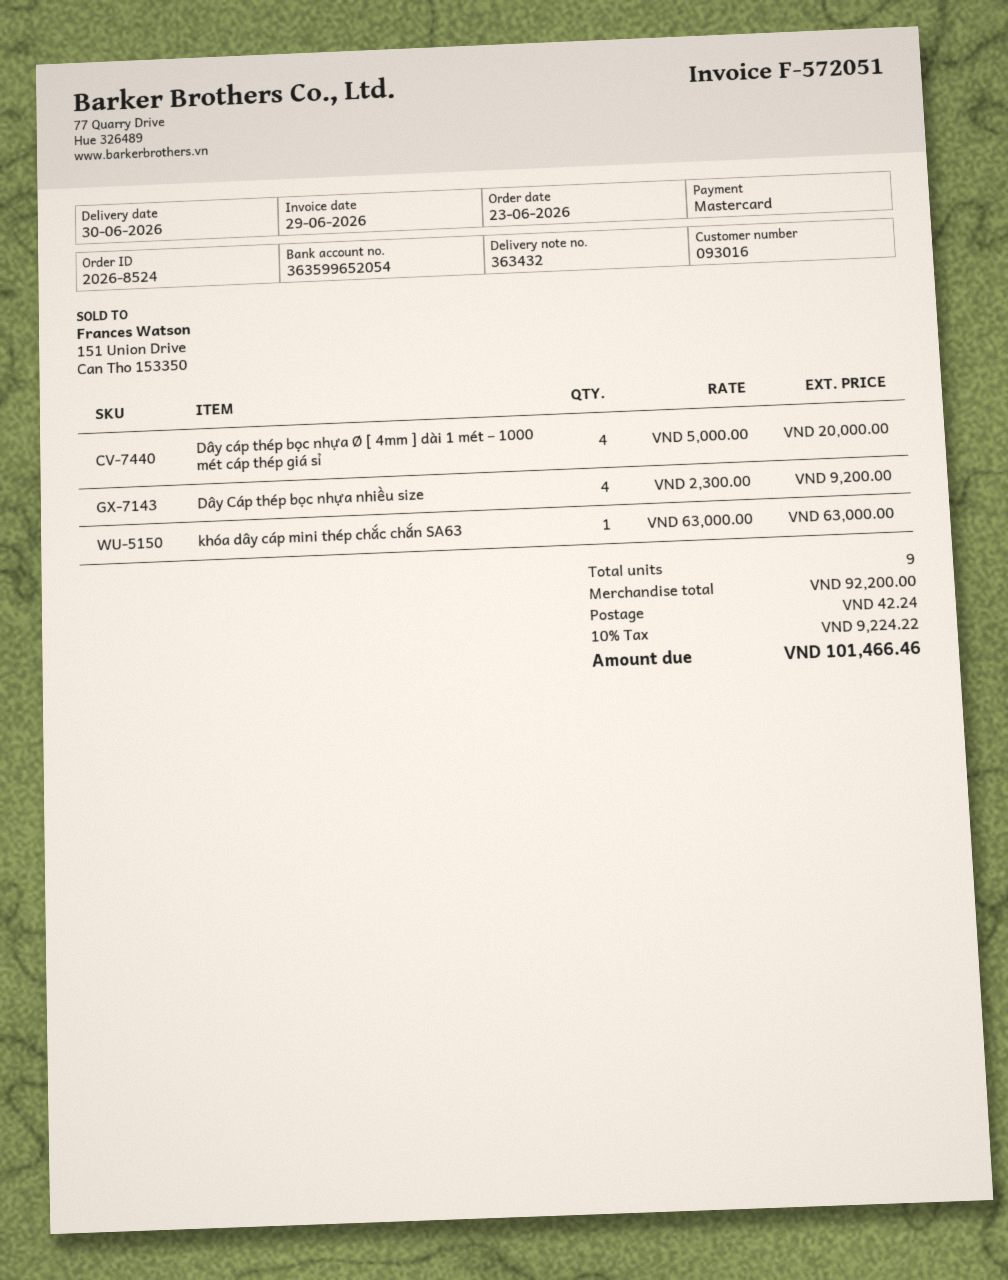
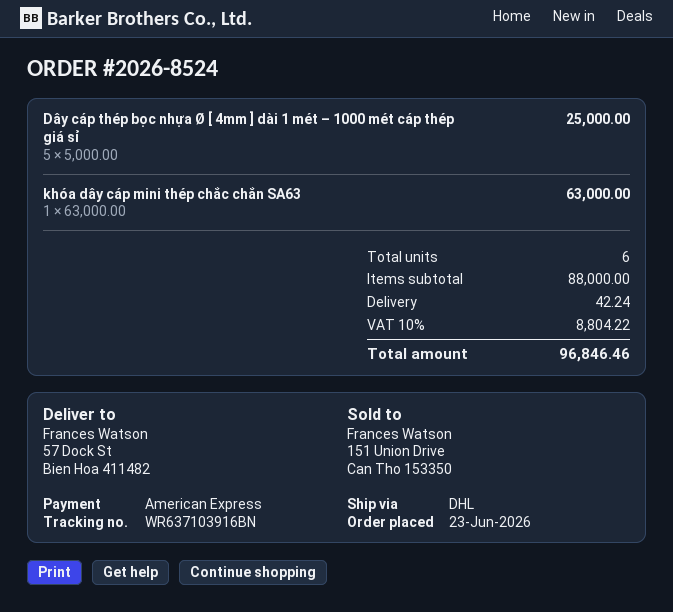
payment method: Mastercard -> American Express
Dây cáp thép bọc nhựa Ø [ 4mm ] dài 1 mét – 1000 mét cáp thép giá sỉ: 4 x 5000.00 = 20000.00 -> 5 x 5000.00 = 25000.00
Dây Cáp thép bọc nhựa nhiều size: 4 x 2300.00 = 9200.00 -> none
total quantity: 9 -> 6
subtotal: 92200.00 -> 88000.00
tax: 10% = 9224.22 -> 10% = 8804.22
total: 101466.46 -> 96846.46

